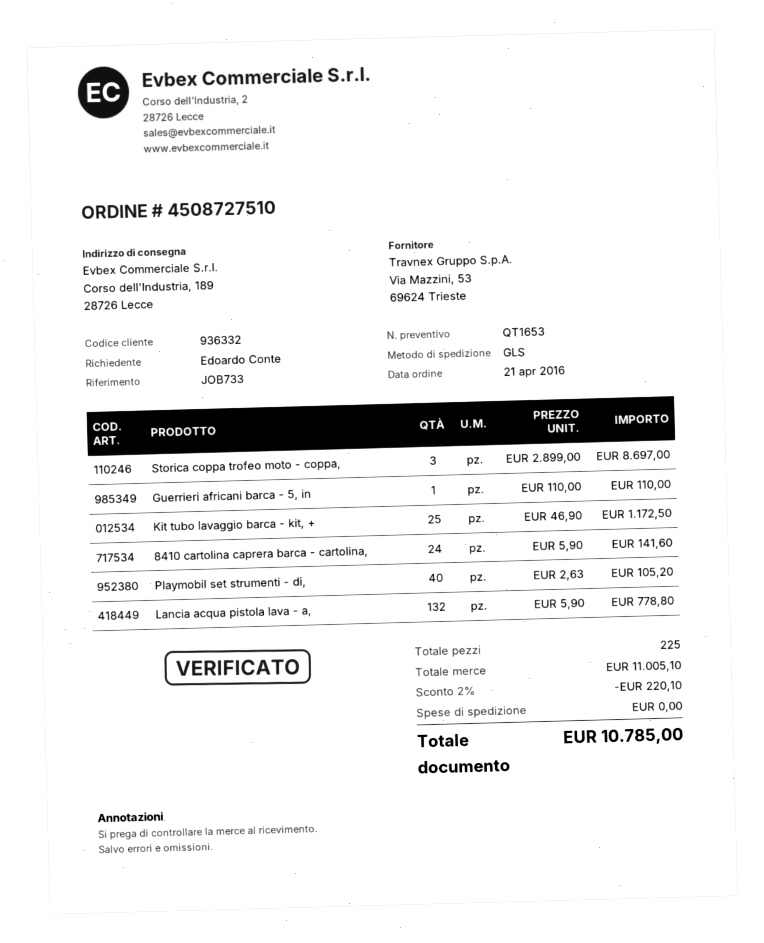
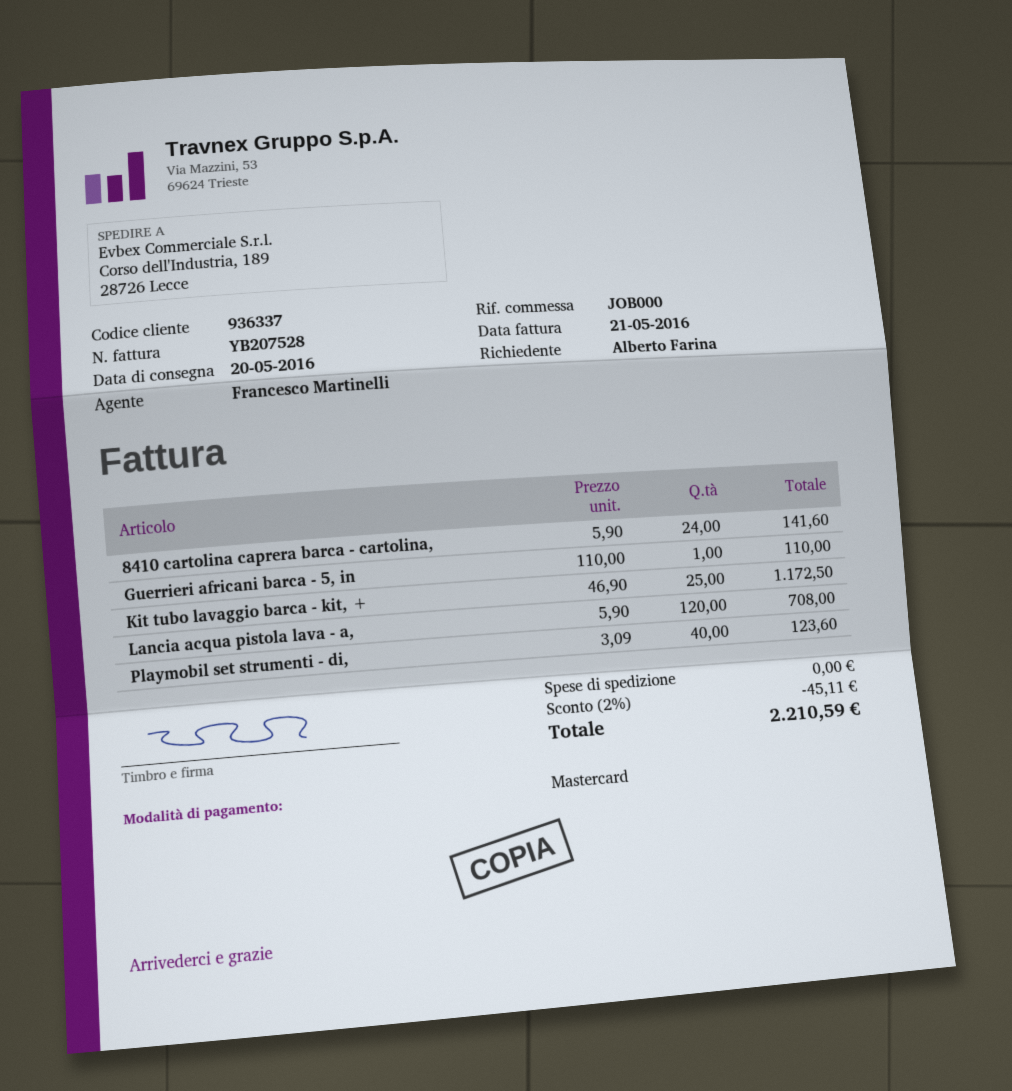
customer number: 936332 -> 936337
reference: JOB733 -> JOB000
ordered by: Edoardo Conte -> Alberto Farina
Storica coppa trofeo moto - coppa,: 3 x 2899.00 = 8697.00 -> none
Playmobil set strumenti - di,: 40 x 2.63 = 105.20 -> 40 x 3.09 = 123.60
Lancia acqua pistola lava - a,: 132 x 5.90 = 778.80 -> 120 x 5.90 = 708.00
discount: 2% = 220.10 -> 2% = 45.11
total: 10785.00 -> 2210.59

